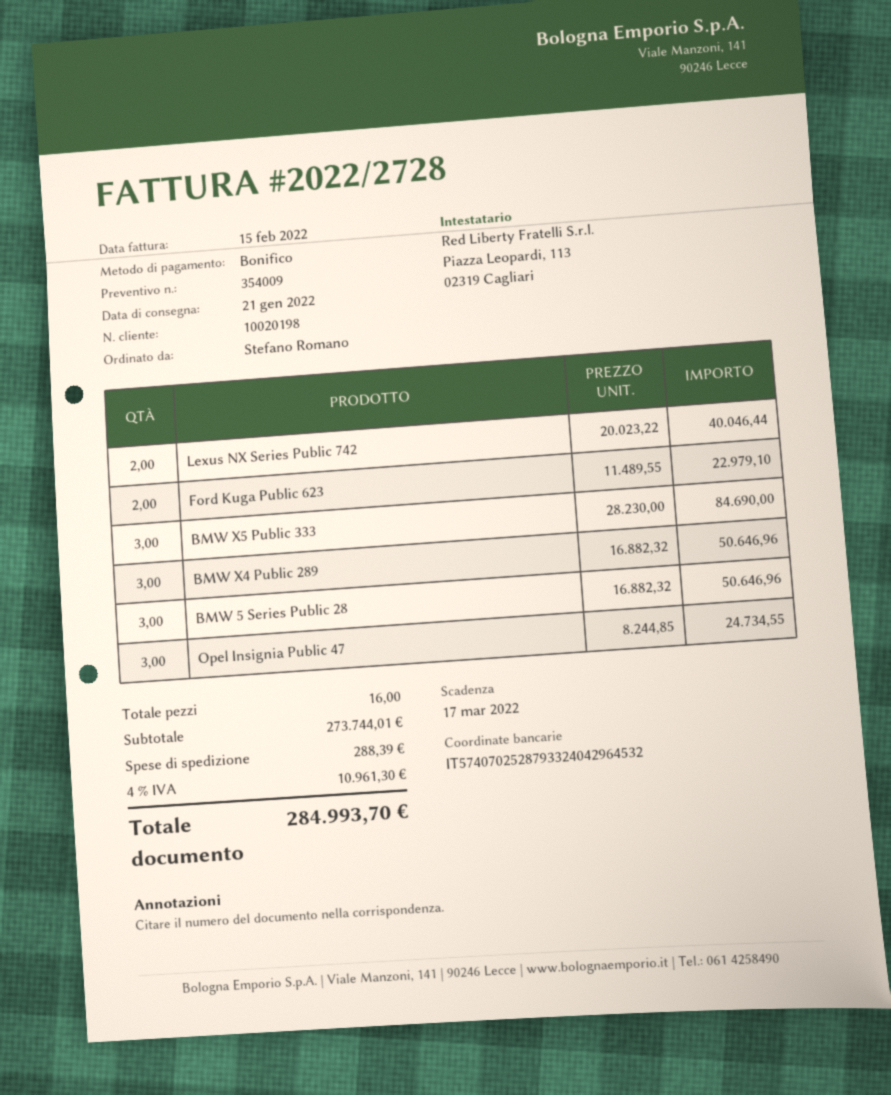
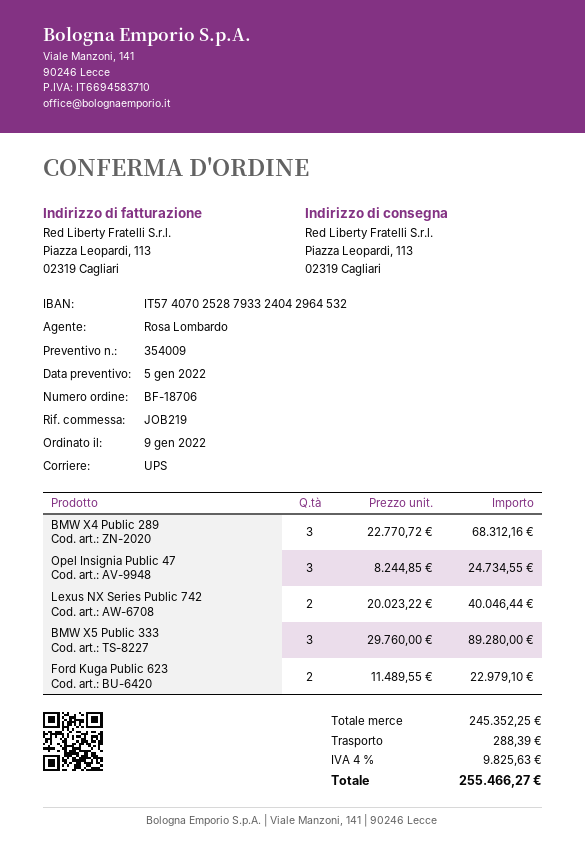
BMW X5 Public 333: 3 x 28230.00 = 84690.00 -> 3 x 29760.00 = 89280.00
BMW X4 Public 289: 3 x 16882.32 = 50646.96 -> 3 x 22770.72 = 68312.16
BMW 5 Series Public 28: 3 x 16882.32 = 50646.96 -> none
subtotal: 273744.01 -> 245352.25
tax: 4% = 10961.30 -> 4% = 9825.63
total: 284993.70 -> 255466.27

